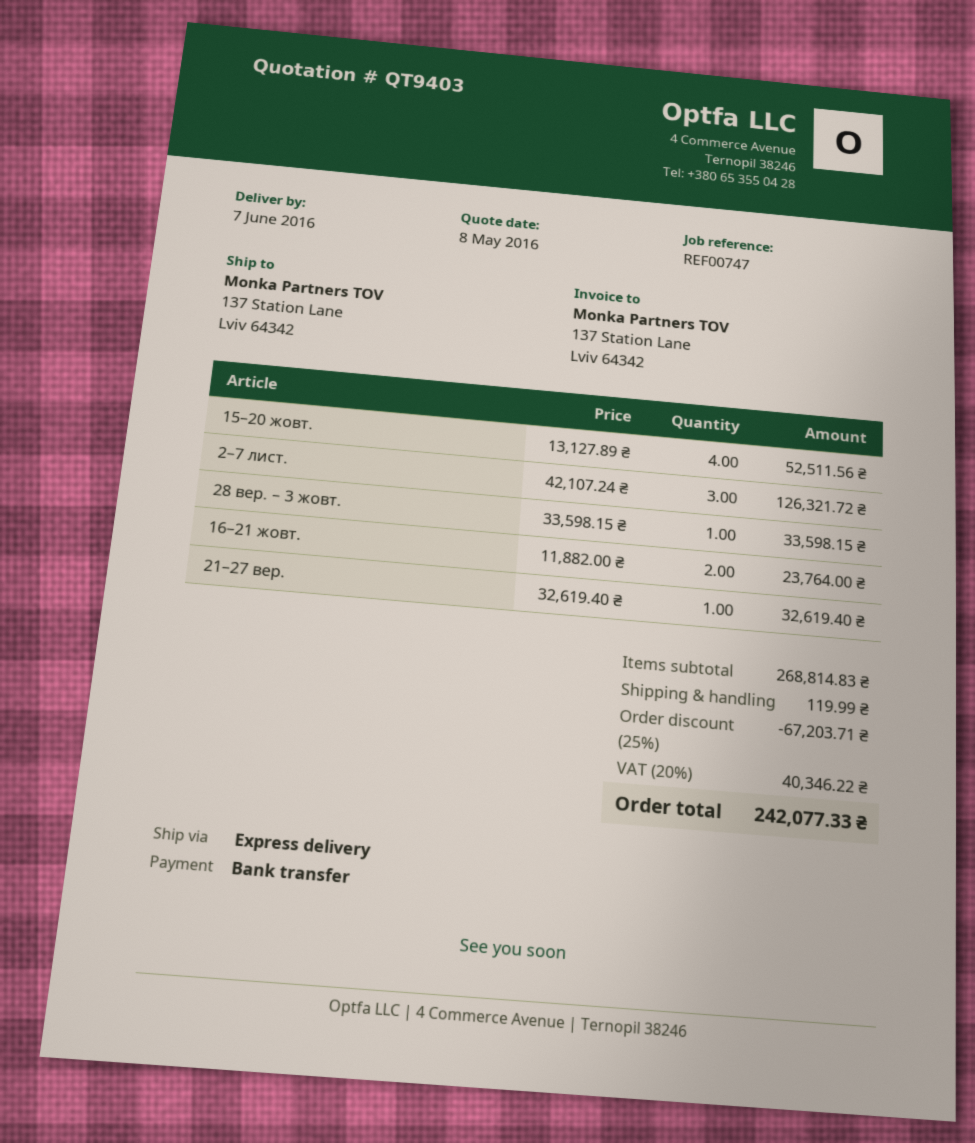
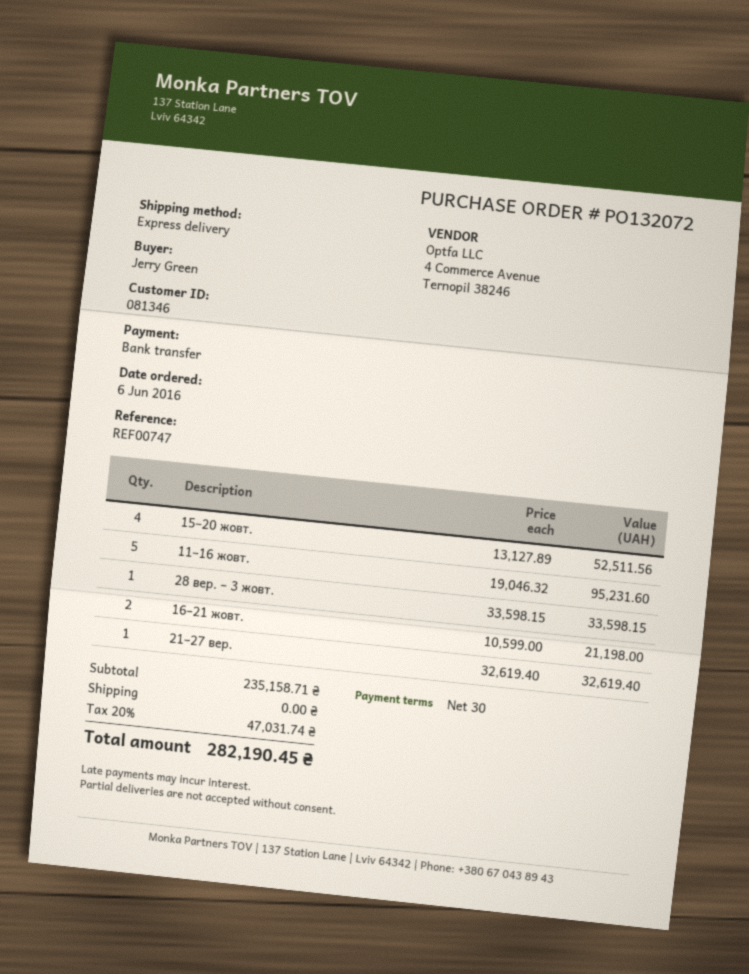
2–7 лист.: 3 x 42107.24 = 126321.72 -> none
16–21 жовт.: 2 x 11882.00 = 23764.00 -> 2 x 10599.00 = 21198.00
11–16 жовт.: none -> 5 x 19046.32 = 95231.60
subtotal: 268814.83 -> 235158.71
discount: 25% = 67203.71 -> none
shipping: 119.99 -> 0.00
tax: 20% = 40346.22 -> 20% = 47031.74
total: 242077.33 -> 282190.45

